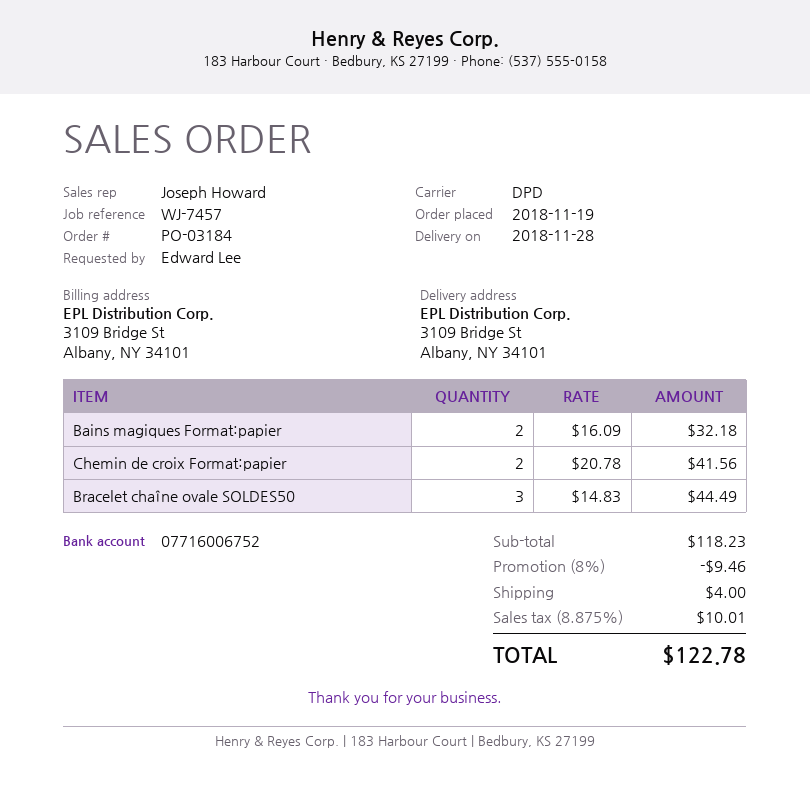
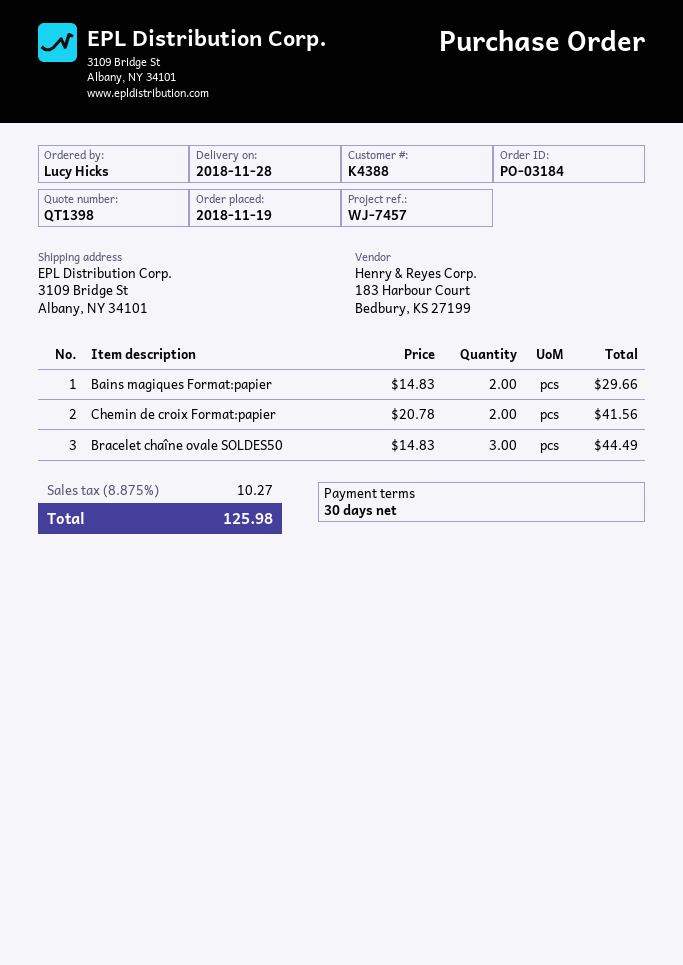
ordered by: Edward Lee -> Lucy Hicks
Bains magiques Format:papier: 2 x 16.09 = 32.18 -> 2 x 14.83 = 29.66
discount: 8% = 9.46 -> none
shipping: 4.00 -> none
tax: 8.875% = 10.01 -> 8.875% = 10.27
total: 122.78 -> 125.98

